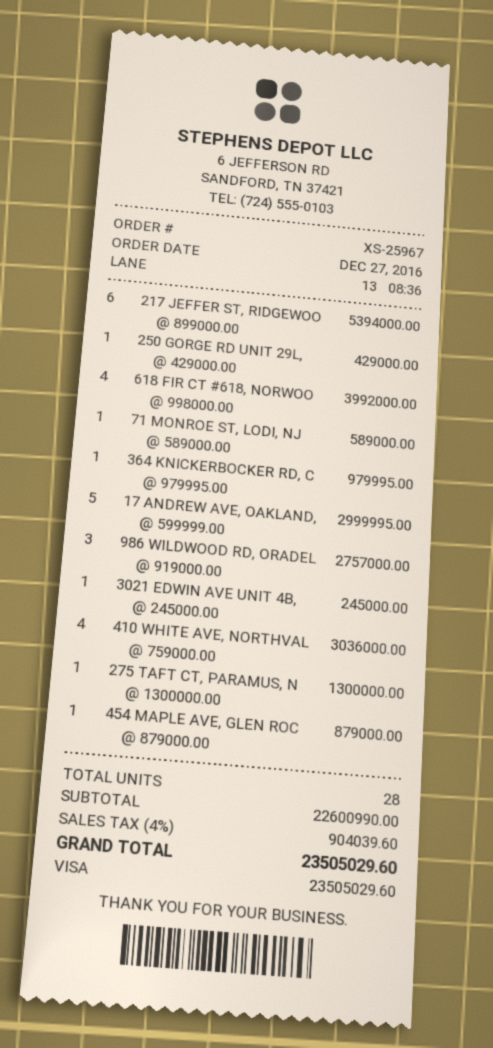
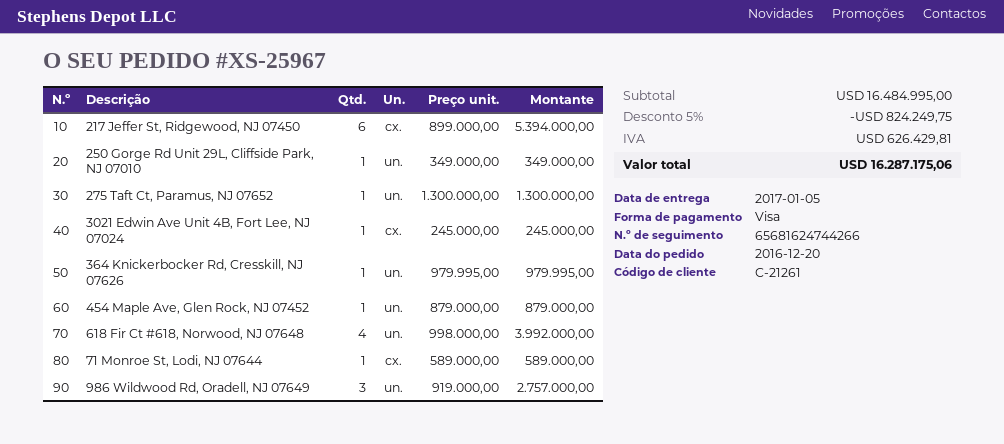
order date: 2016-12-27 -> 2016-12-20
250 GORGE RD UNIT 29L,: 1 x 429000.00 = 429000.00 -> 1 x 349000.00 = 349000.00
17 ANDREW AVE, OAKLAND,: 5 x 599999.00 = 2999995.00 -> none
410 WHITE AVE, NORTHVAL: 4 x 759000.00 = 3036000.00 -> none
subtotal: 22600990.00 -> 16484995.00
discount: none -> 5% = 824249.75
tax: 904039.60 -> 626429.81
total: 23505029.60 -> 16287175.06

